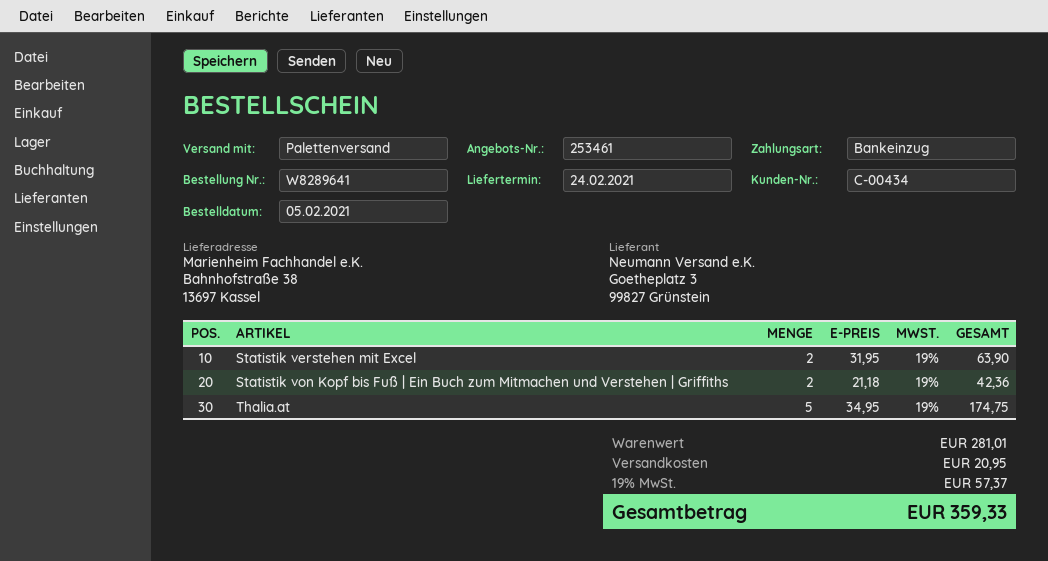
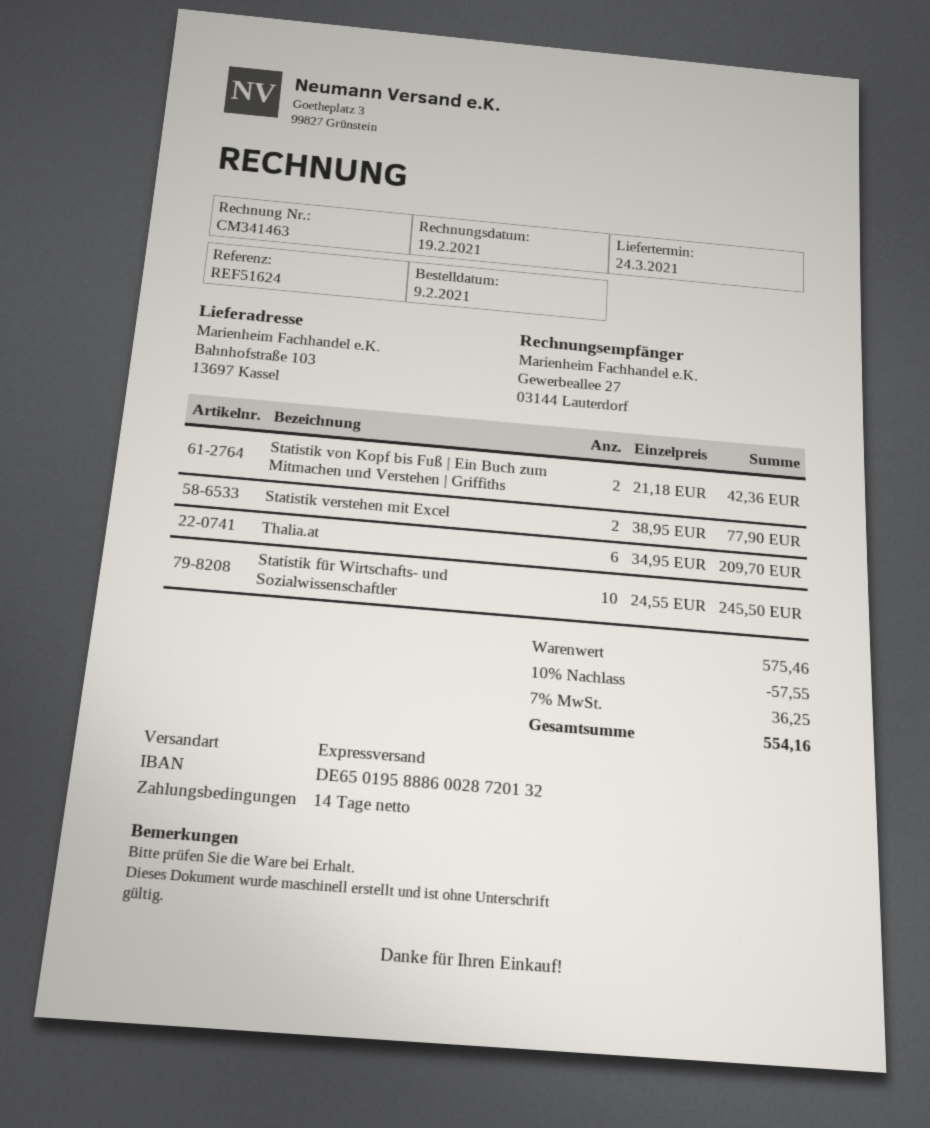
order date: 2021-02-05 -> 2021-02-09
delivery date: 2021-02-24 -> 2021-03-24
shipping method: pallet freight -> express
ship to: Bahnhofstraße 38, 13697 Kassel -> Bahnhofstraße 103, 13697 Kassel
Statistik verstehen mit Excel: 2 x 31.95 = 63.90 -> 2 x 38.95 = 77.90
Thalia.at: 5 x 34.95 = 174.75 -> 6 x 34.95 = 209.70
Statistik für Wirtschafts- und Sozialwissenschaftler: none -> 10 x 24.55 = 245.50
subtotal: 281.01 -> 575.46
discount: none -> 10% = 57.55
shipping: 20.95 -> none
tax: 19% = 57.37 -> 7% = 36.25
total: 359.33 -> 554.16

